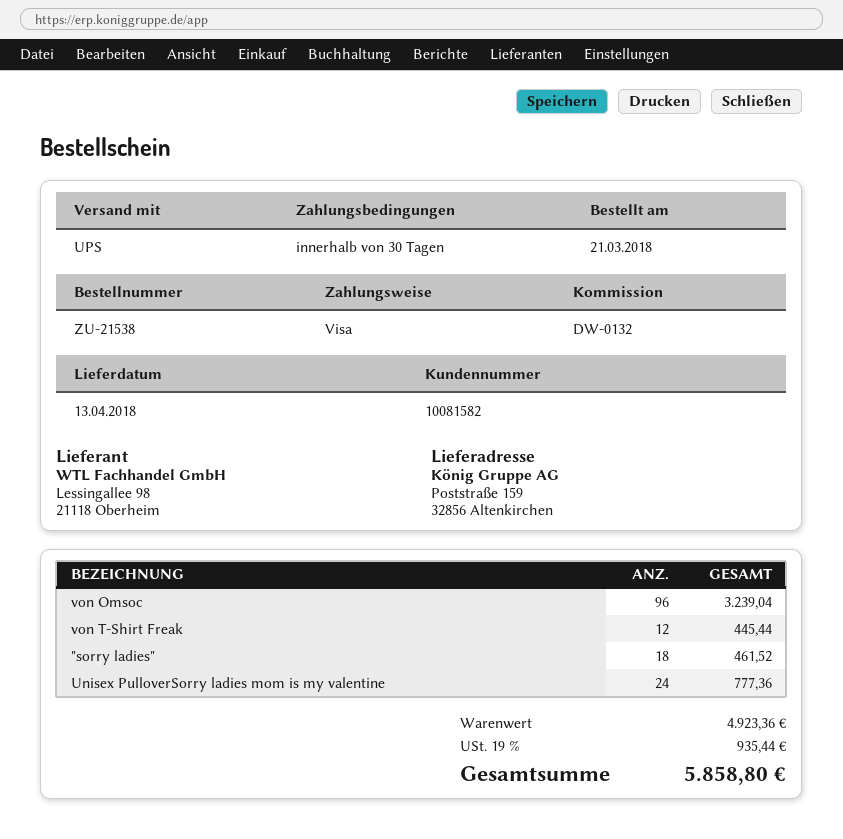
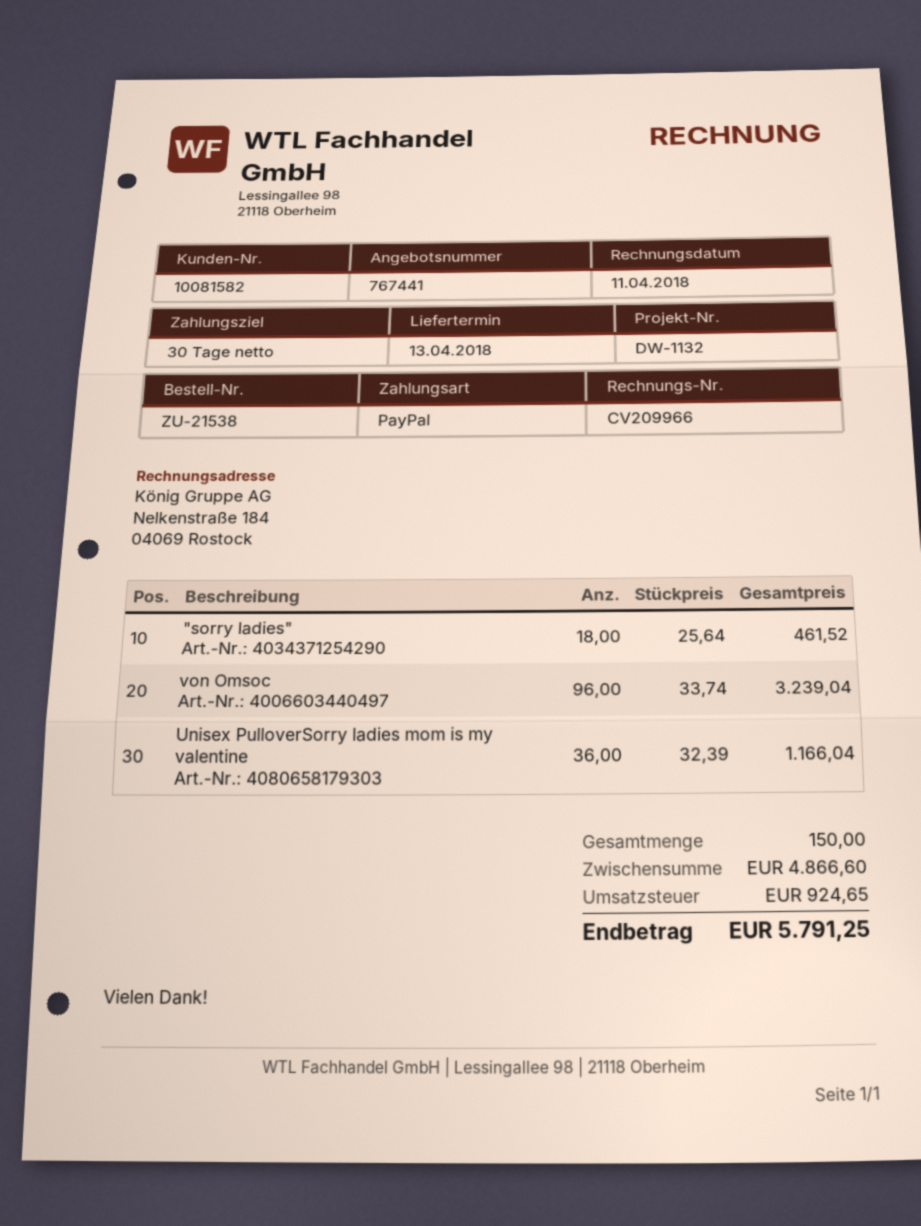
reference: DW-0132 -> DW-1132
payment method: Visa -> PayPal
von T-Shirt Freak: 12 for 445.44 -> none
Unisex PulloverSorry ladies mom is my valentine: 24 for 777.36 -> 36 for 1166.04
subtotal: 4923.36 -> 4866.60
tax: 935.44 -> 924.65
total: 5858.80 -> 5791.25

